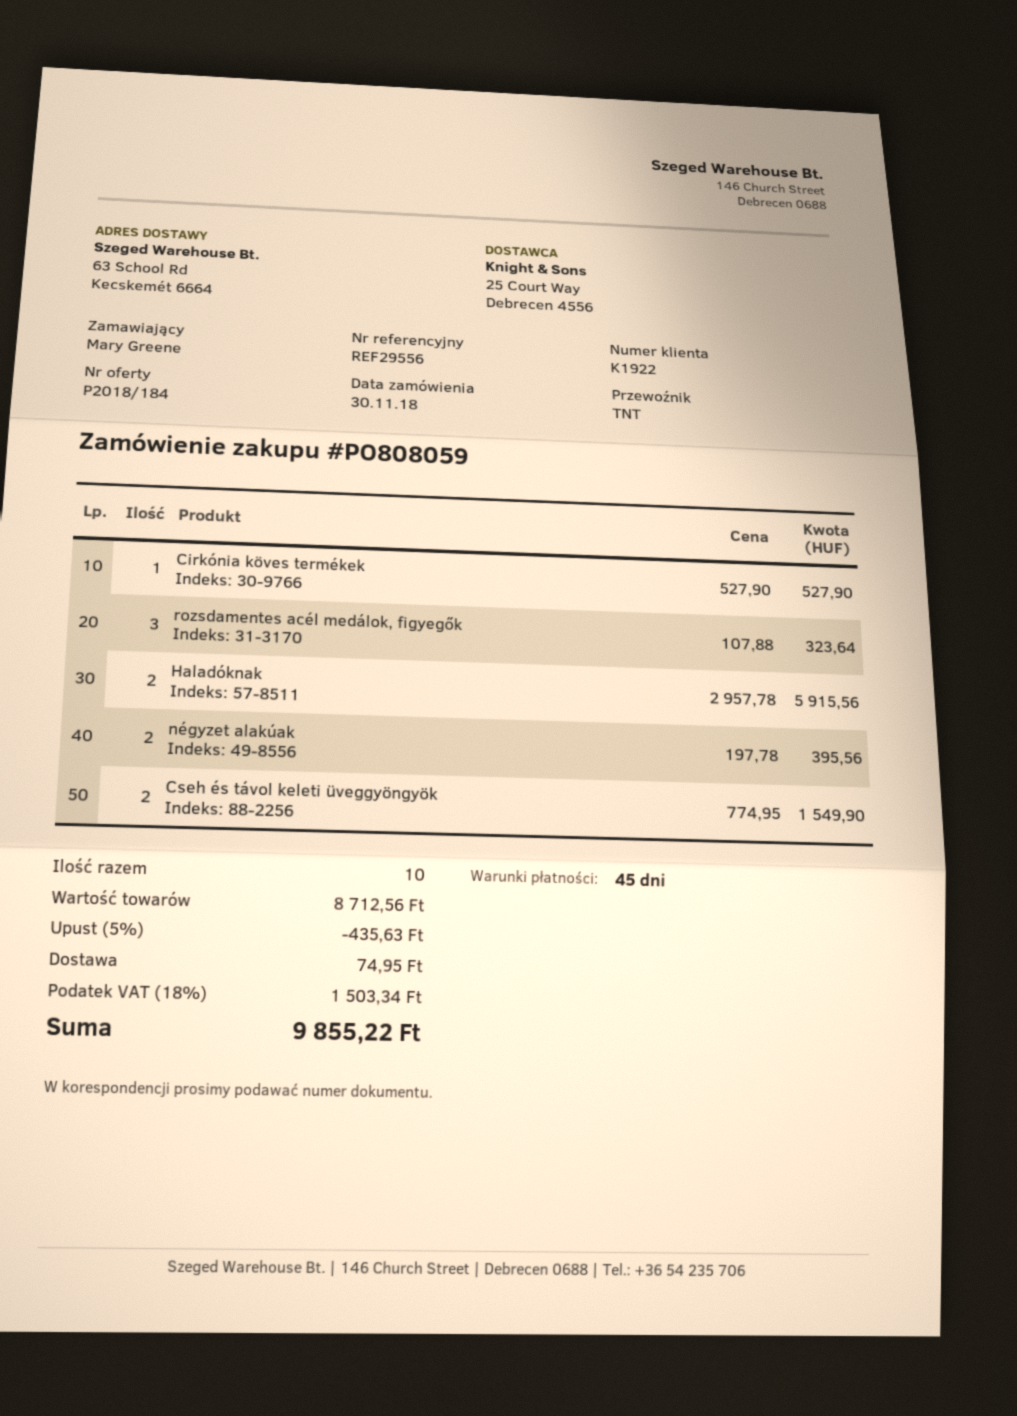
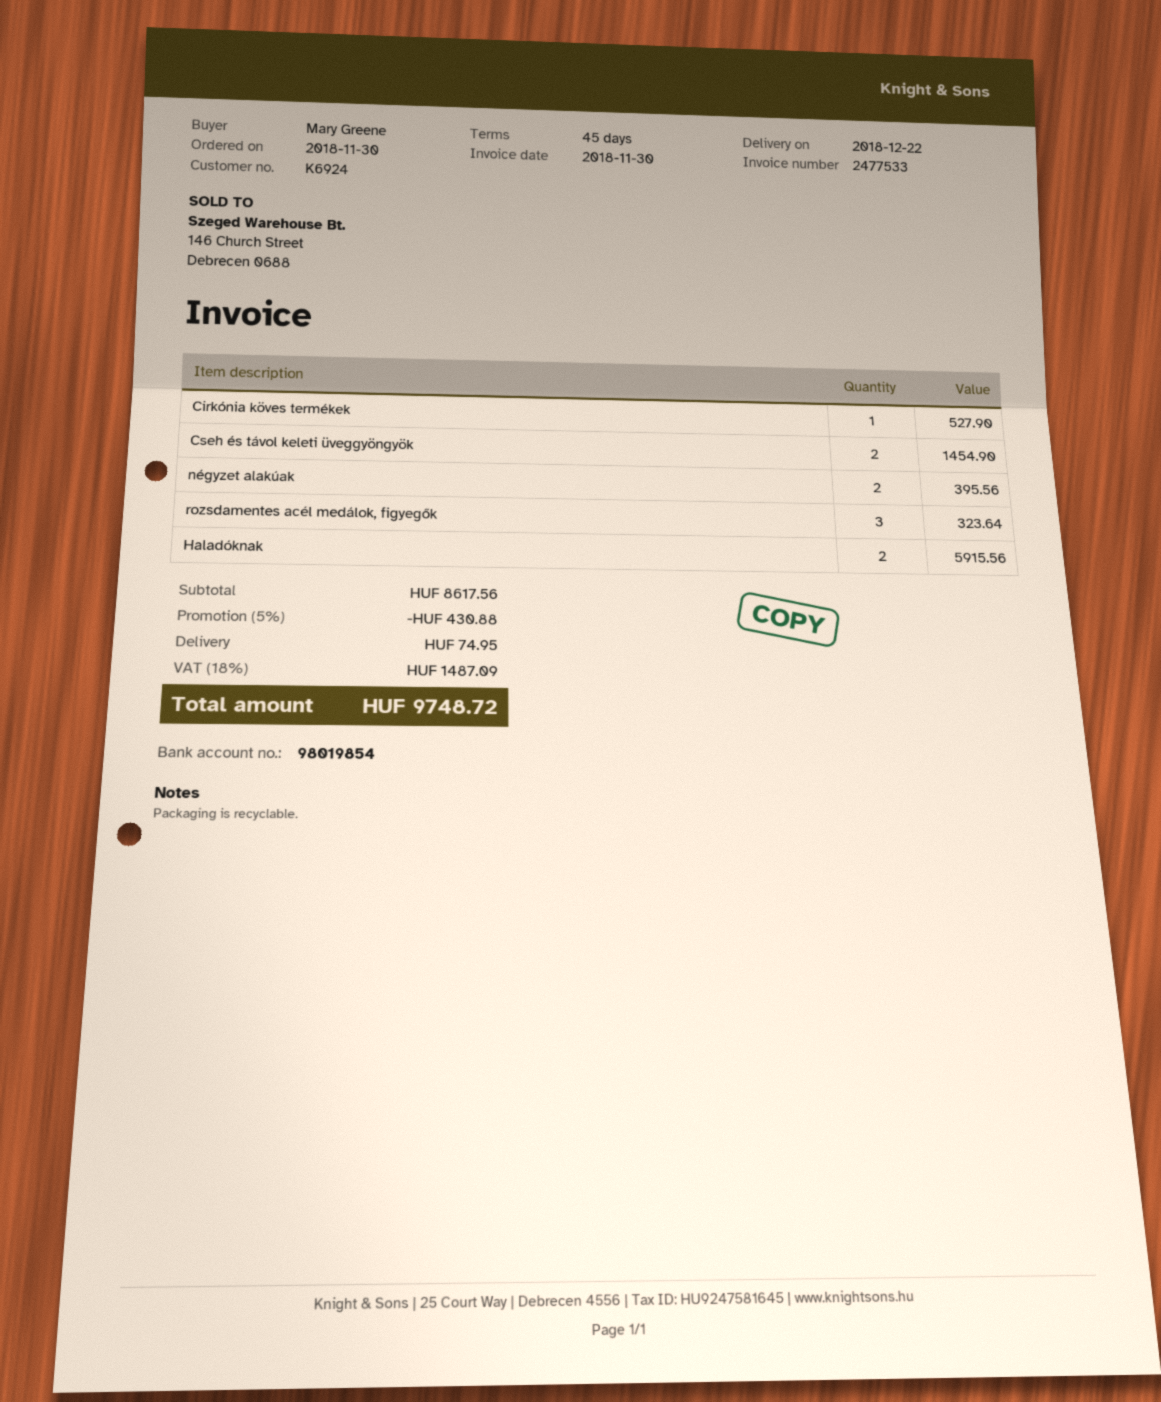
customer number: K1922 -> K6924
Cseh és távol keleti üveggyöngyök: 2 for 1549.90 -> 2 for 1454.90
subtotal: 8712.56 -> 8617.56
discount: 5% = 435.63 -> 5% = 430.88
tax: 18% = 1503.34 -> 18% = 1487.09
total: 9855.22 -> 9748.72

